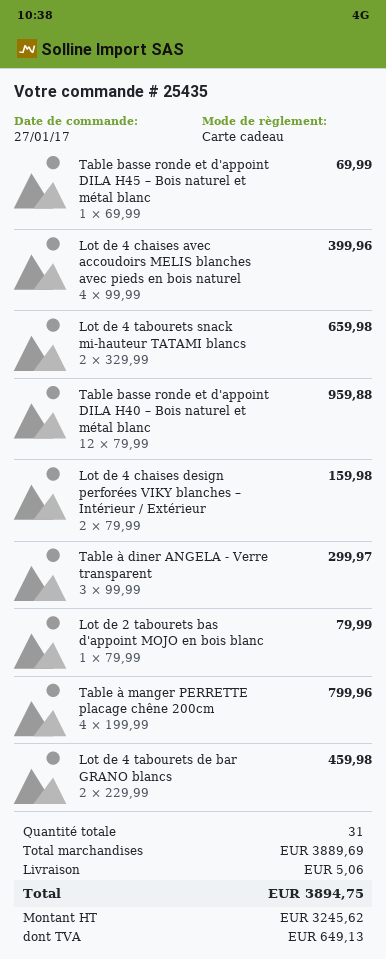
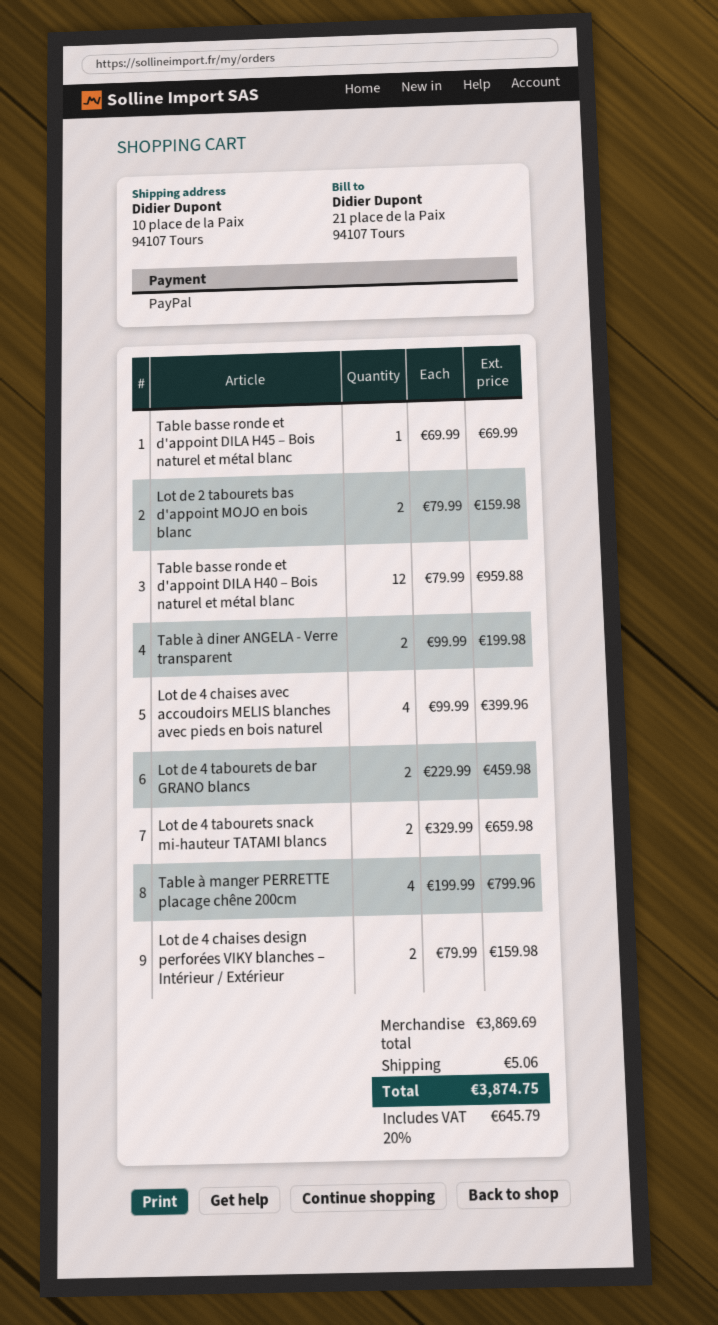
payment method: gift card -> PayPal
Table à diner ANGELA - Verre transparent: 3 x 99.99 = 299.97 -> 2 x 99.99 = 199.98
Lot de 2 tabourets bas d'appoint MOJO en bois blanc: 1 x 79.99 = 79.99 -> 2 x 79.99 = 159.98
subtotal: 3889.69 -> 3869.69
tax: 649.13 -> 645.79
total: 3894.75 -> 3874.75

